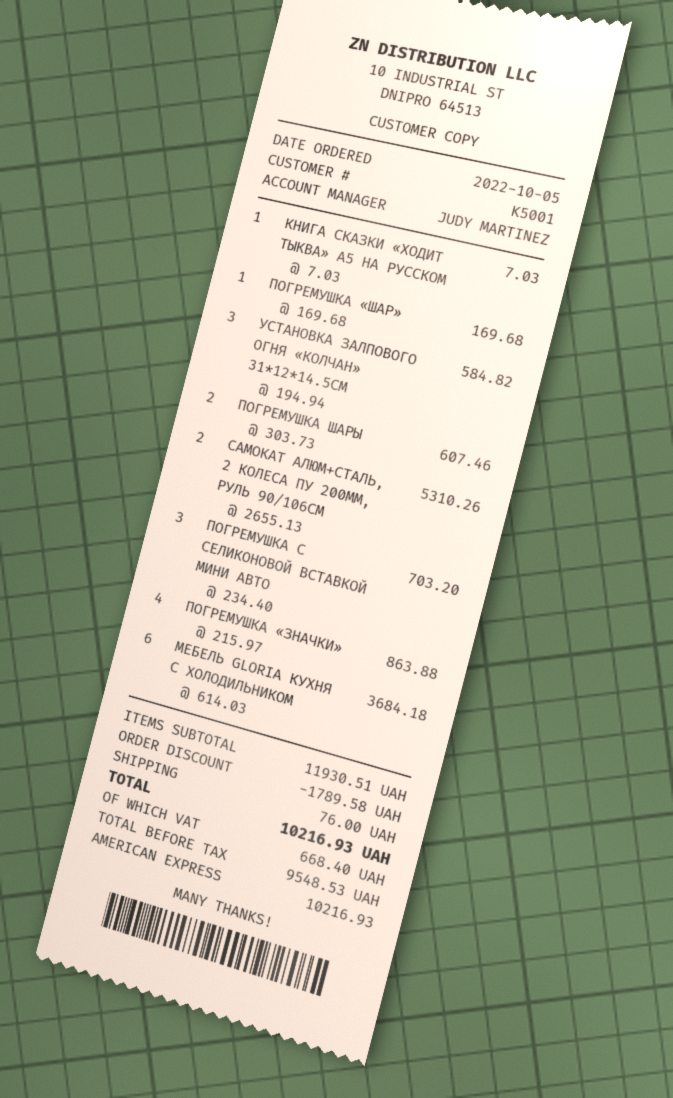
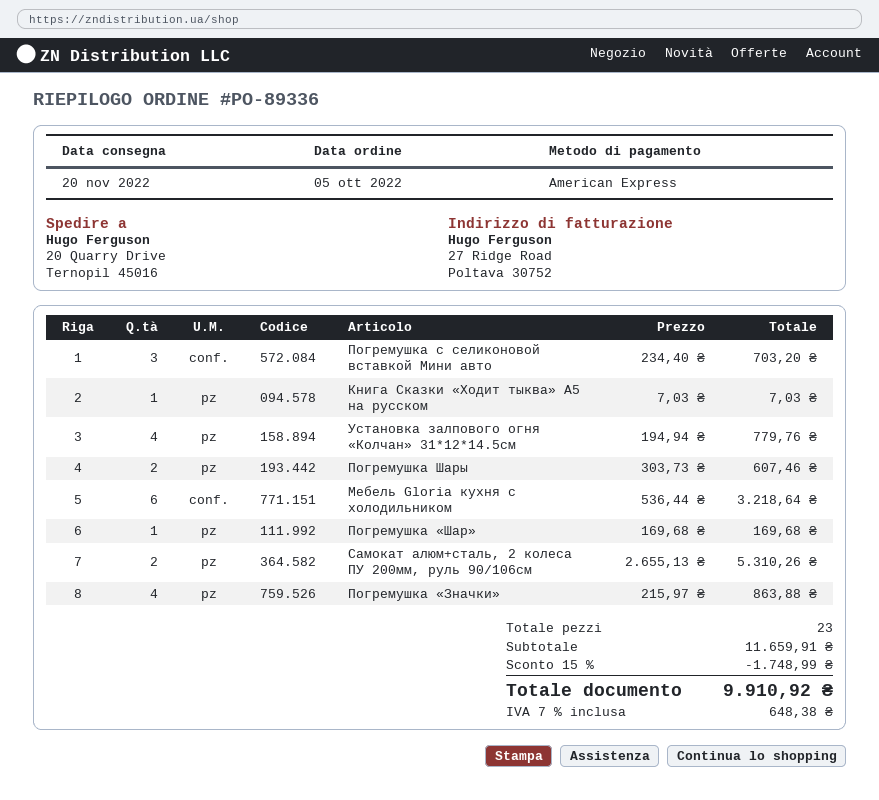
УСТАНОВКА ЗАЛПОВОГО ОГНЯ «КОЛЧАН» 31*12*14.5СМ: 3 x 194.94 = 584.82 -> 4 x 194.94 = 779.76
МЕБЕЛЬ GLORIA КУХНЯ С ХОЛОДИЛЬНИКОМ: 6 x 614.03 = 3684.18 -> 6 x 536.44 = 3218.64
subtotal: 11930.51 -> 11659.91
discount: 1789.58 -> 1748.99
shipping: 76.00 -> none
tax: 668.40 -> 648.38
total: 10216.93 -> 9910.92

